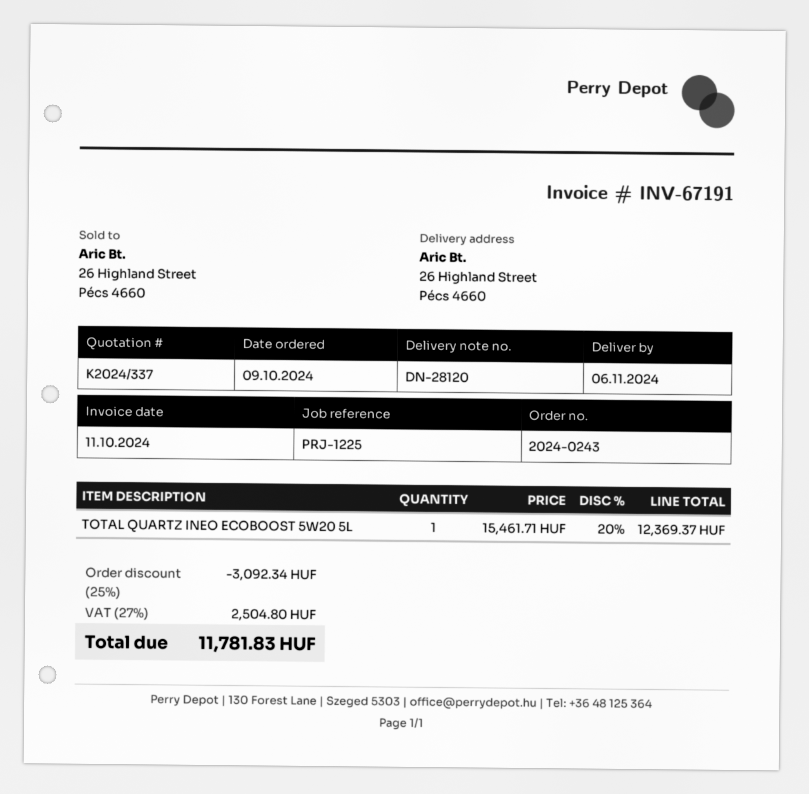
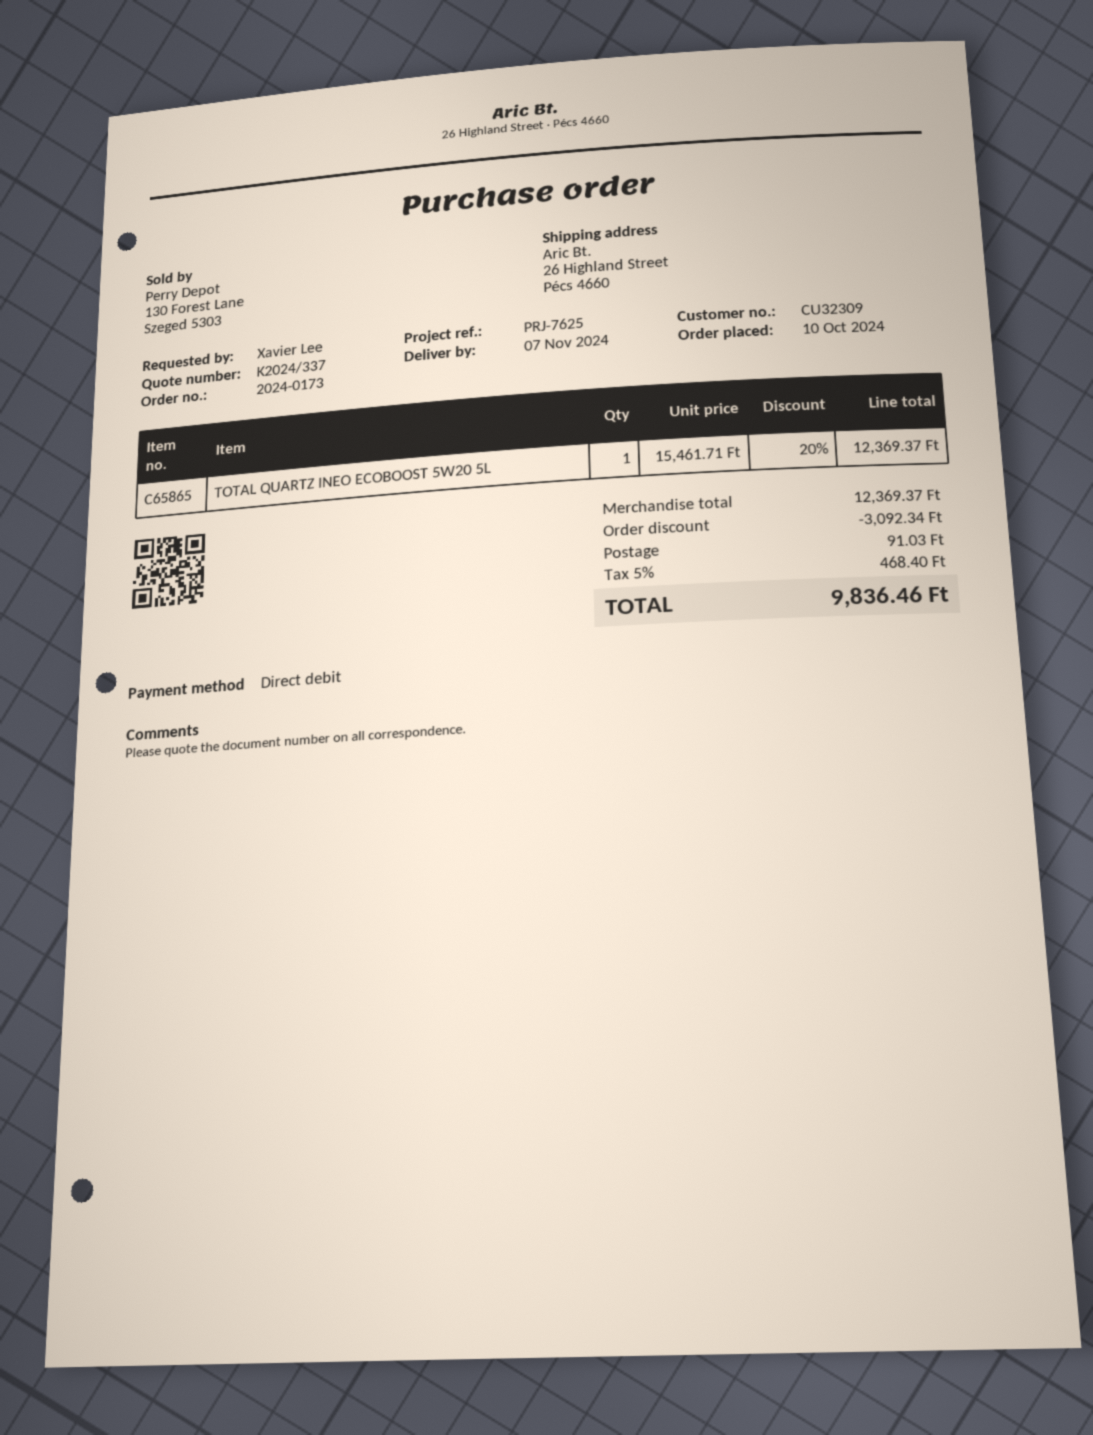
order number: 2024-0243 -> 2024-0173
order date: 2024-10-09 -> 2024-10-10
delivery date: 2024-11-06 -> 2024-11-07
reference: PRJ-1225 -> PRJ-7625
shipping: none -> 91.03
tax: 27% = 2504.80 -> 5% = 468.40
total: 11781.83 -> 9836.46

